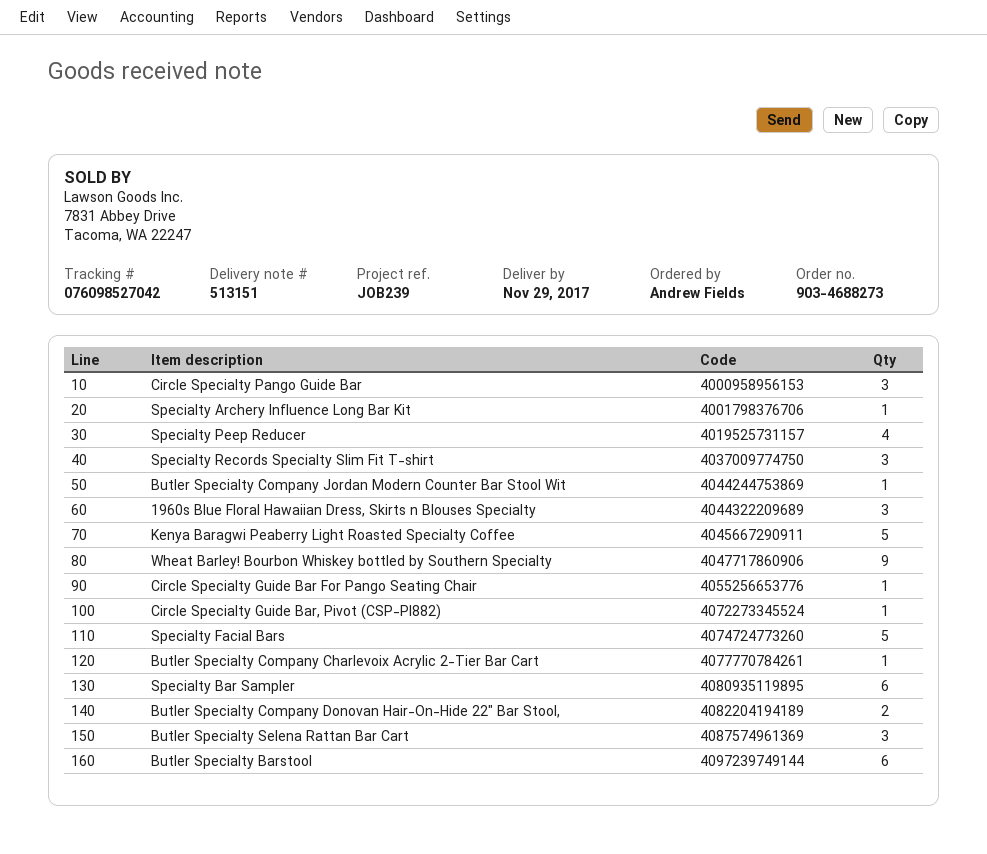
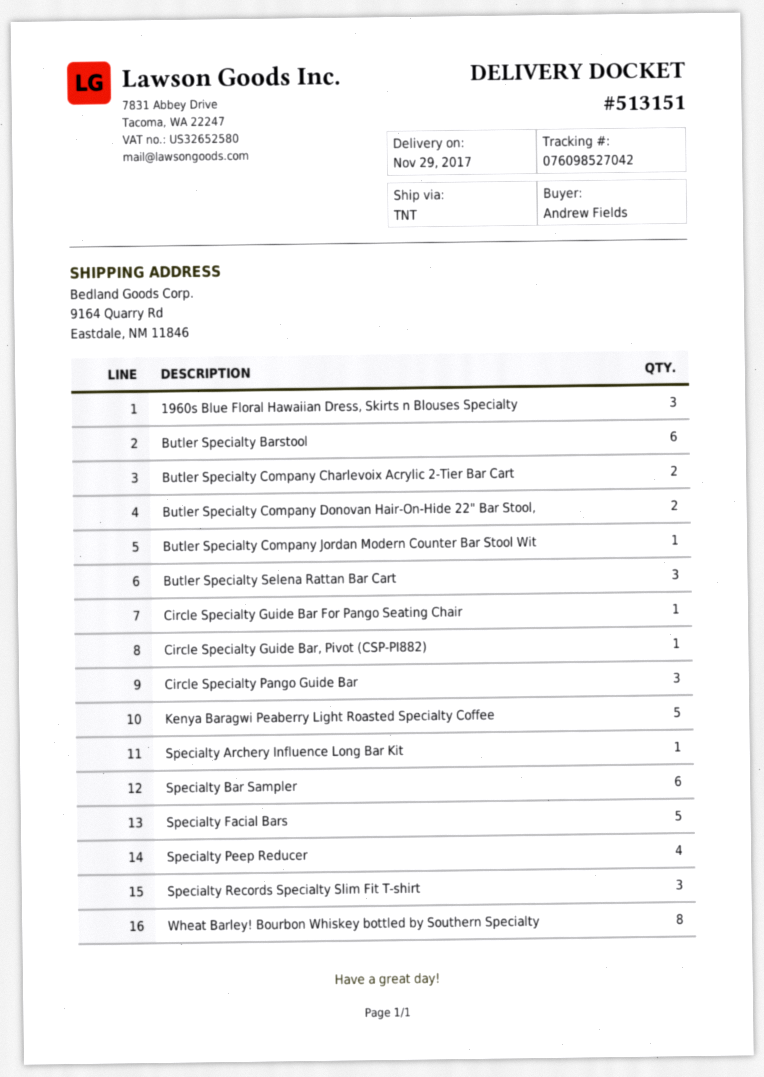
Wheat Barley! Bourbon Whiskey bottled by Southern Specialty: 9 -> 8
Butler Specialty Company Charlevoix Acrylic 2-Tier Bar Cart: 1 -> 2

